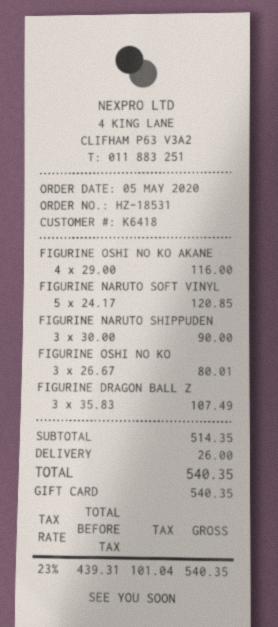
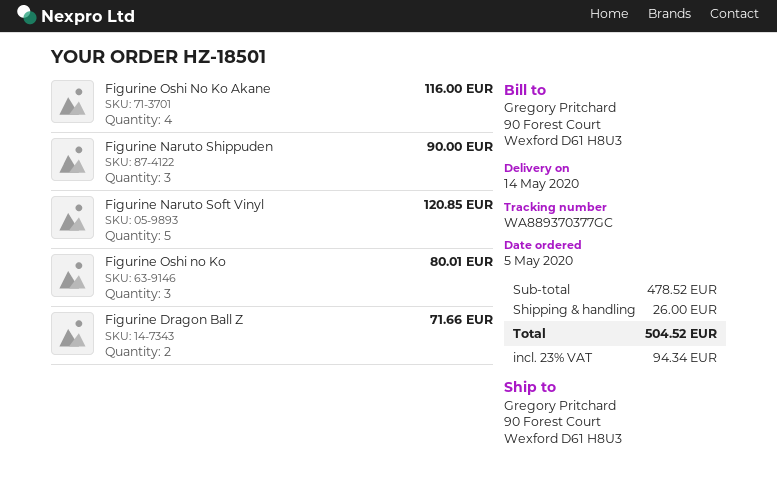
order number: HZ-18531 -> HZ-18501
FIGURINE DRAGON BALL Z: 3 for 107.49 -> 2 for 71.66
subtotal: 514.35 -> 478.52
tax: 23% = 101.04 -> 23% = 94.34
total: 540.35 -> 504.52

